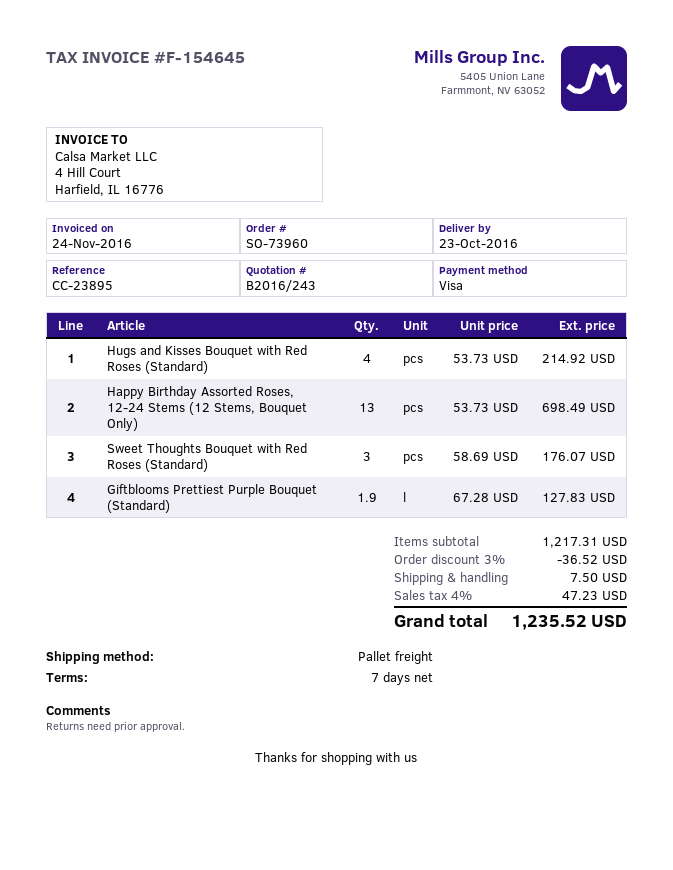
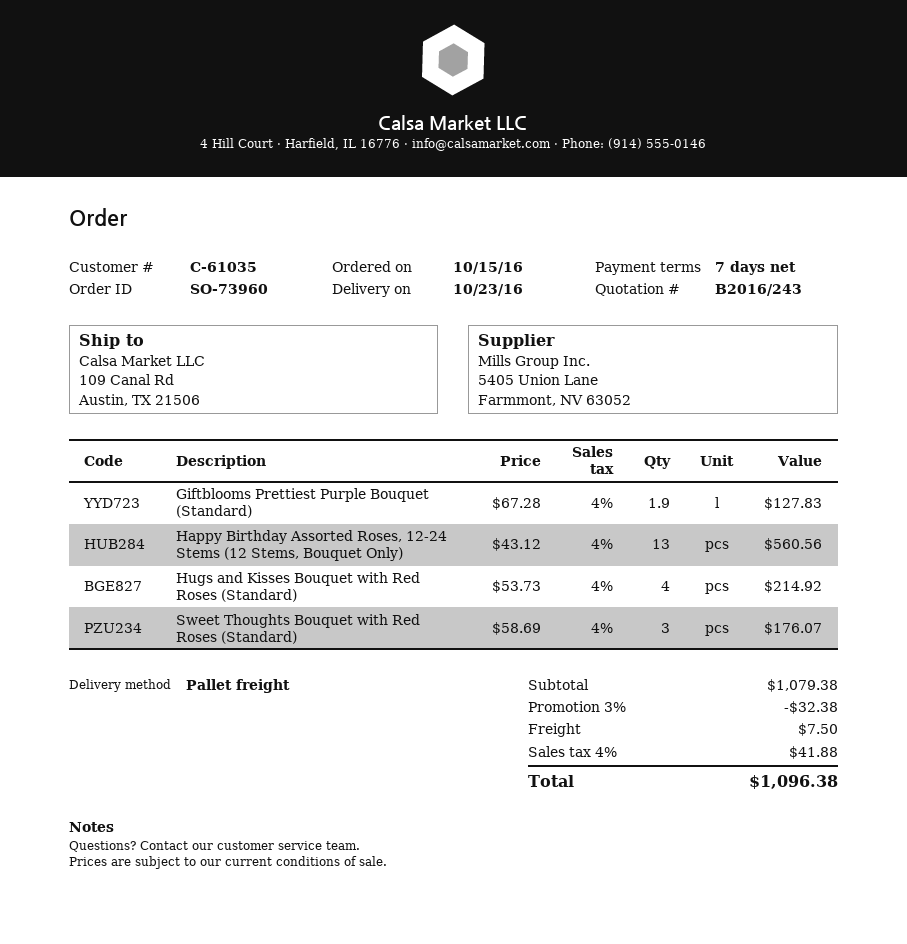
Happy Birthday Assorted Roses, 12-24 Stems (12 Stems, Bouquet Only): 13 x 53.73 = 698.49 -> 13 x 43.12 = 560.56
subtotal: 1217.31 -> 1079.38
discount: 3% = 36.52 -> 3% = 32.38
tax: 4% = 47.23 -> 4% = 41.88
total: 1235.52 -> 1096.38

